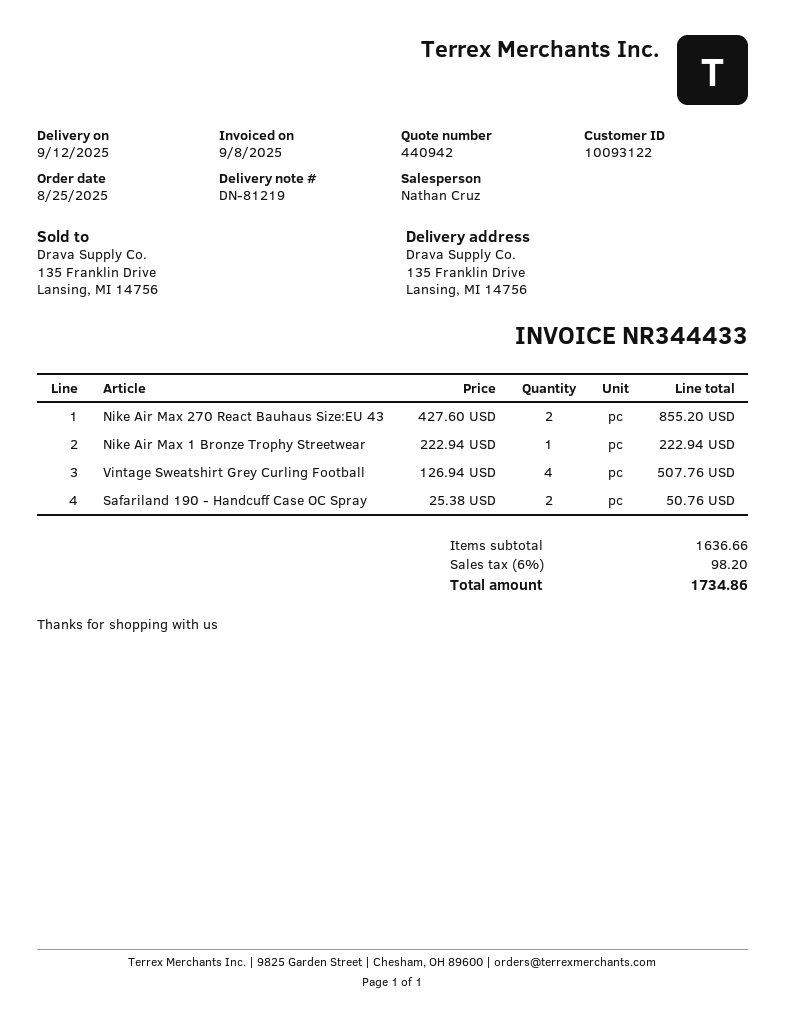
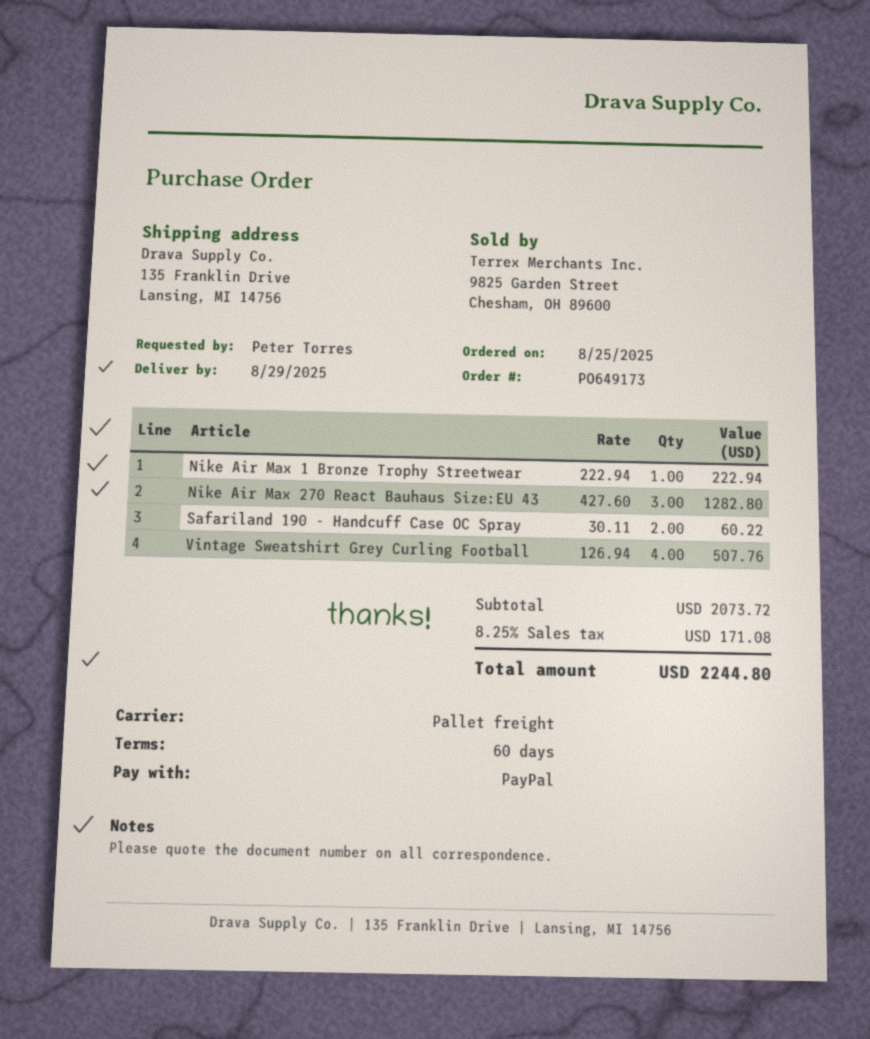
delivery date: 2025-09-12 -> 2025-08-29
Nike Air Max 270 React Bauhaus Size:EU 43: 2 x 427.60 = 855.20 -> 3 x 427.60 = 1282.80
Safariland 190 - Handcuff Case OC Spray: 2 x 25.38 = 50.76 -> 2 x 30.11 = 60.22
subtotal: 1636.66 -> 2073.72
tax: 6% = 98.20 -> 8.25% = 171.08
total: 1734.86 -> 2244.80

